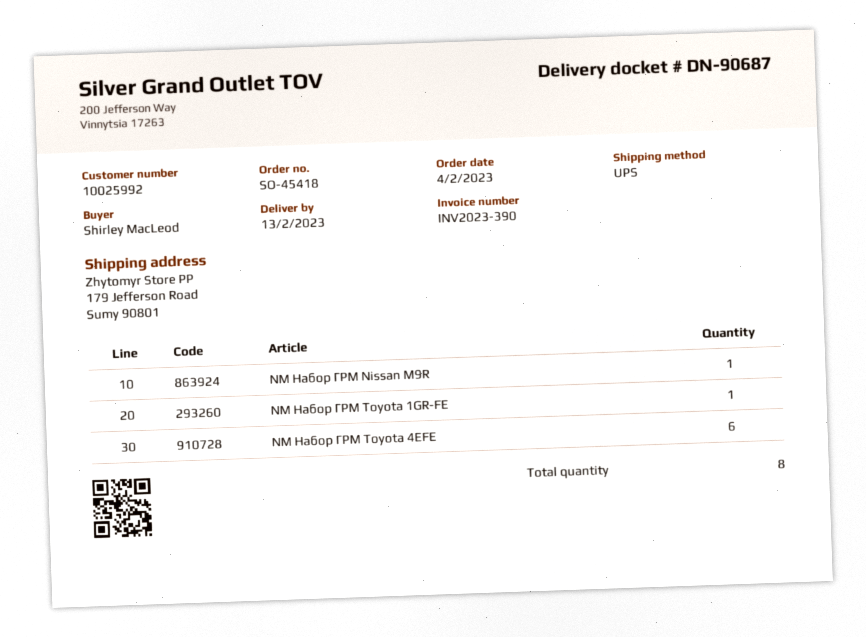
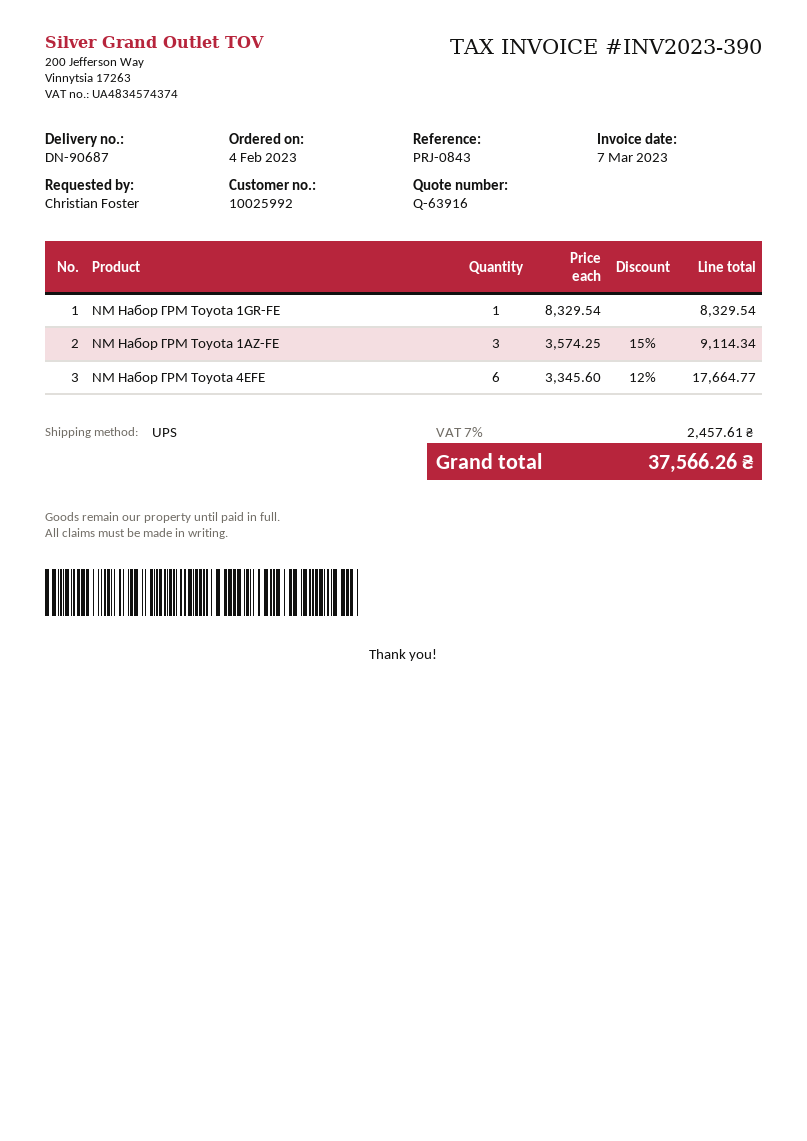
ordered by: Shirley MacLeod -> Christian Foster
NM Набор ГРМ Nissan M9R: 1 -> none
NM Набор ГРМ Toyota 1AZ-FE: none -> 3

